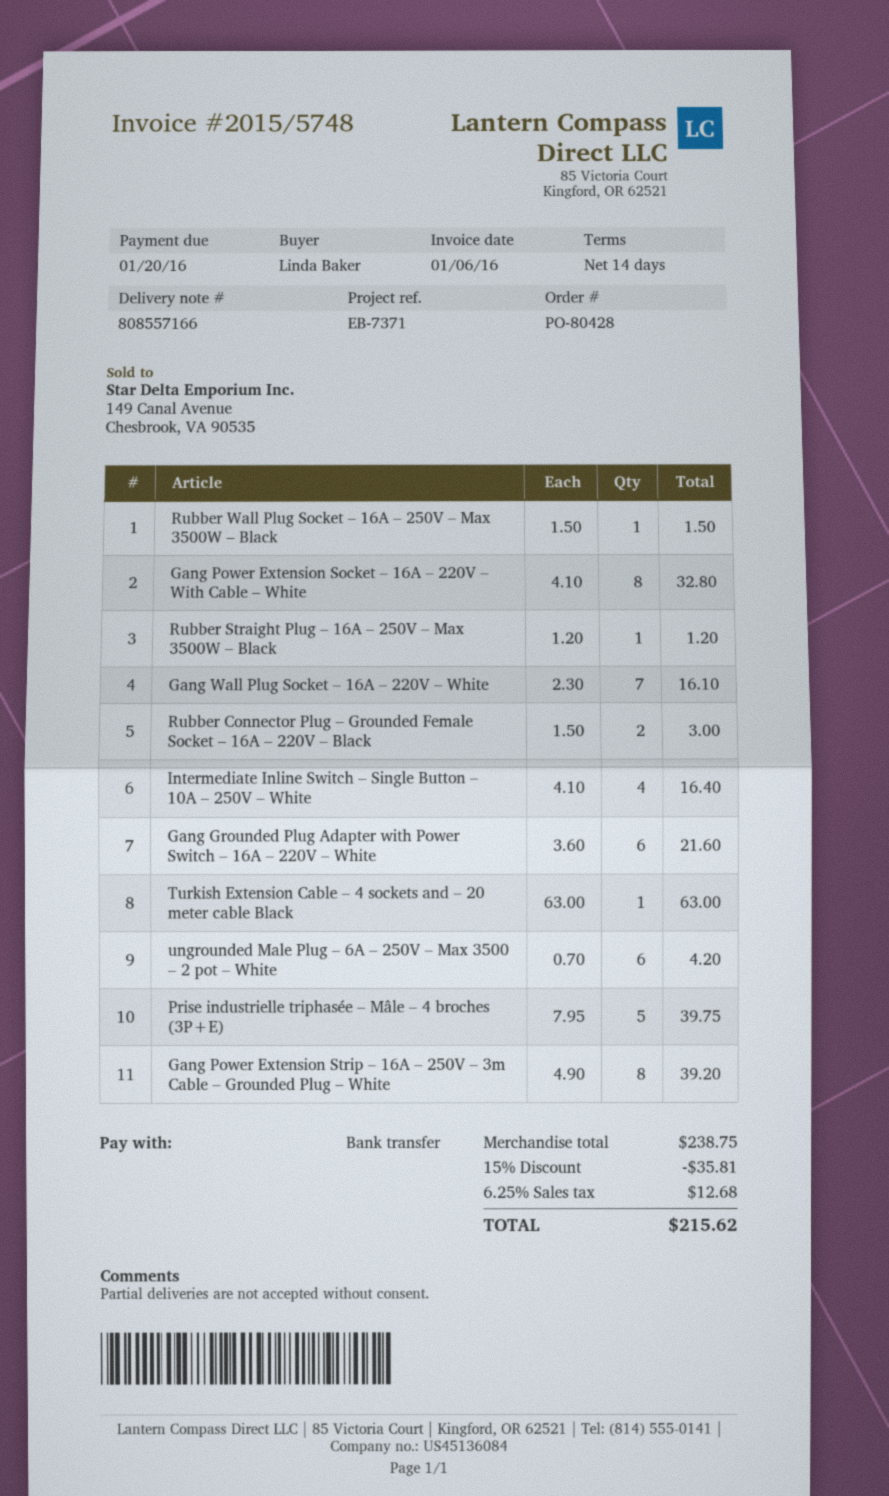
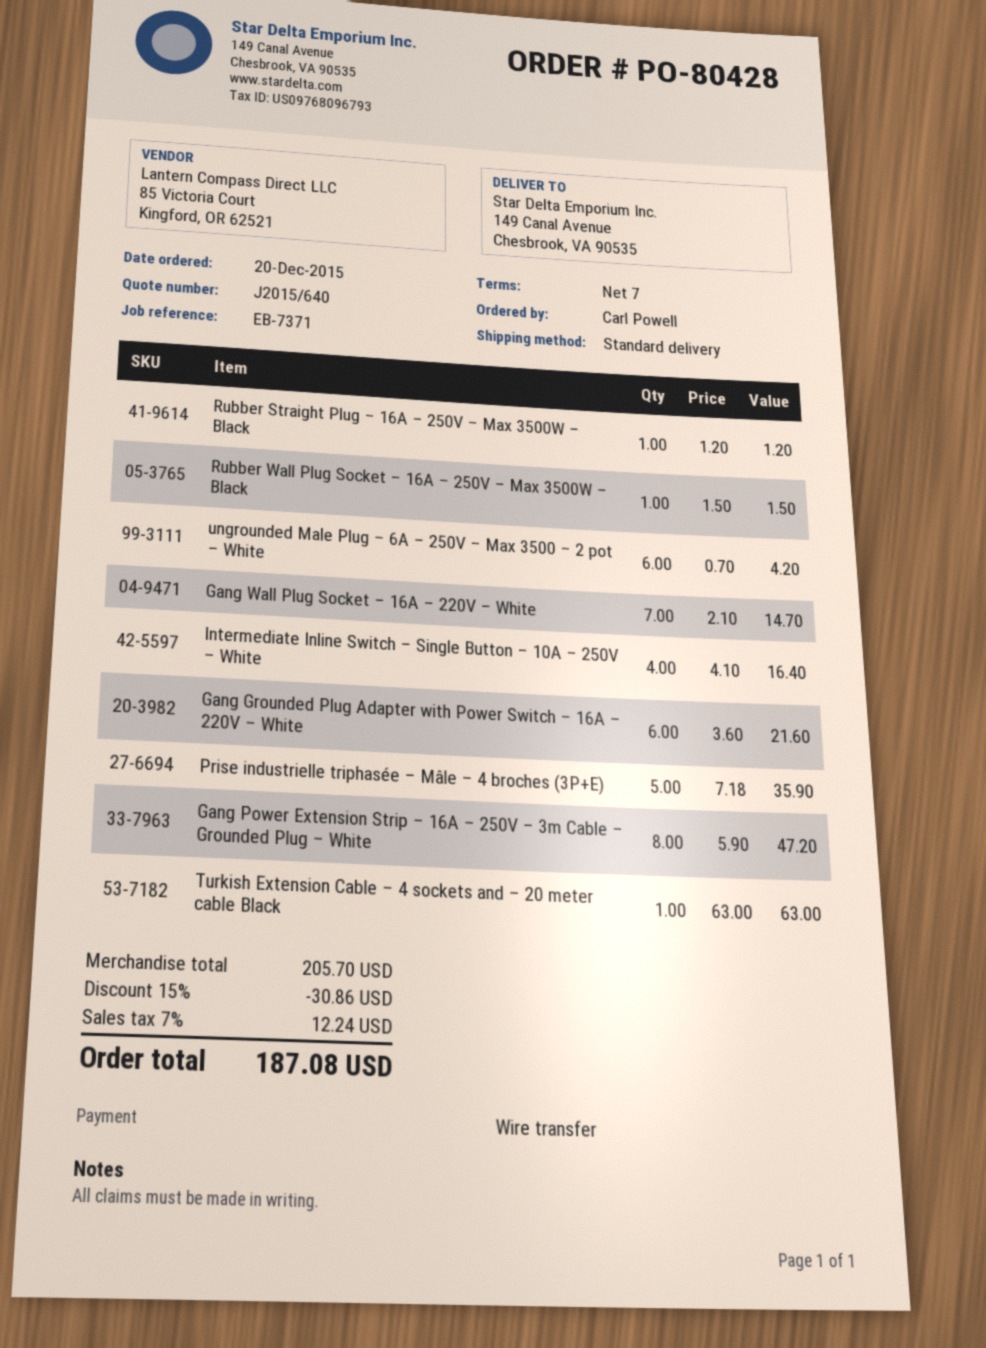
payment terms: 14 days -> 7 days
ordered by: Linda Baker -> Carl Powell
Gang Power Extension Socket – 16A – 220V – With Cable – White: 8 x 4.10 = 32.80 -> none
Gang Wall Plug Socket – 16A – 220V – White: 7 x 2.30 = 16.10 -> 7 x 2.10 = 14.70
Rubber Connector Plug – Grounded Female Socket – 16A – 220V – Black: 2 x 1.50 = 3.00 -> none
Prise industrielle triphasée – Mâle – 4 broches (3P+E): 5 x 7.95 = 39.75 -> 5 x 7.18 = 35.90
Gang Power Extension Strip – 16A – 250V – 3m Cable – Grounded Plug – White: 8 x 4.90 = 39.20 -> 8 x 5.90 = 47.20
subtotal: 238.75 -> 205.70
discount: 15% = 35.81 -> 15% = 30.86
tax: 6.25% = 12.68 -> 7% = 12.24
total: 215.62 -> 187.08

